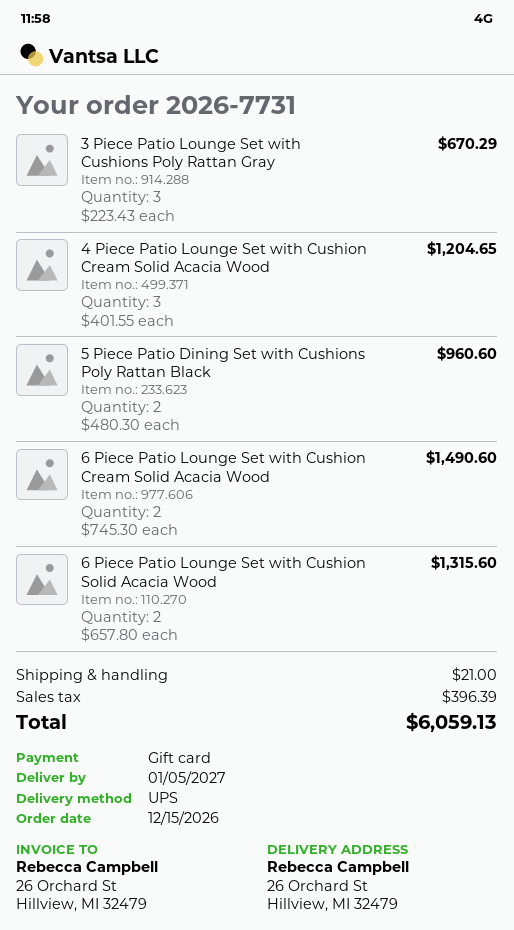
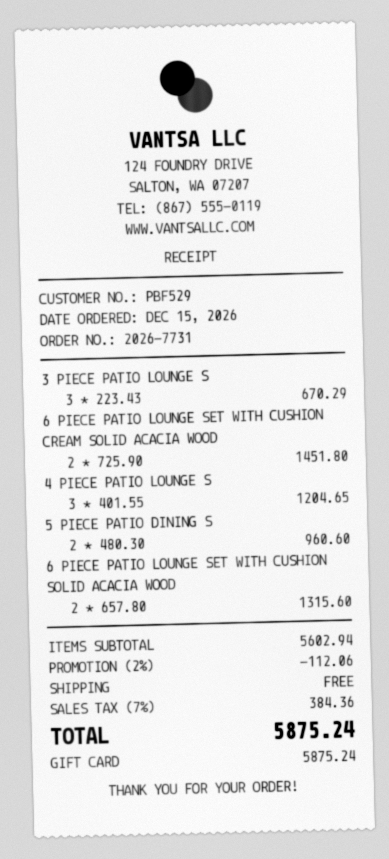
6 Piece Patio Lounge Set with Cushion Cream Solid Acacia Wood: 2 x 745.30 = 1490.60 -> 2 x 725.90 = 1451.80
discount: none -> 2% = 112.06
shipping: 21.00 -> 0.00
tax: 396.39 -> 384.36
total: 6059.13 -> 5875.24

